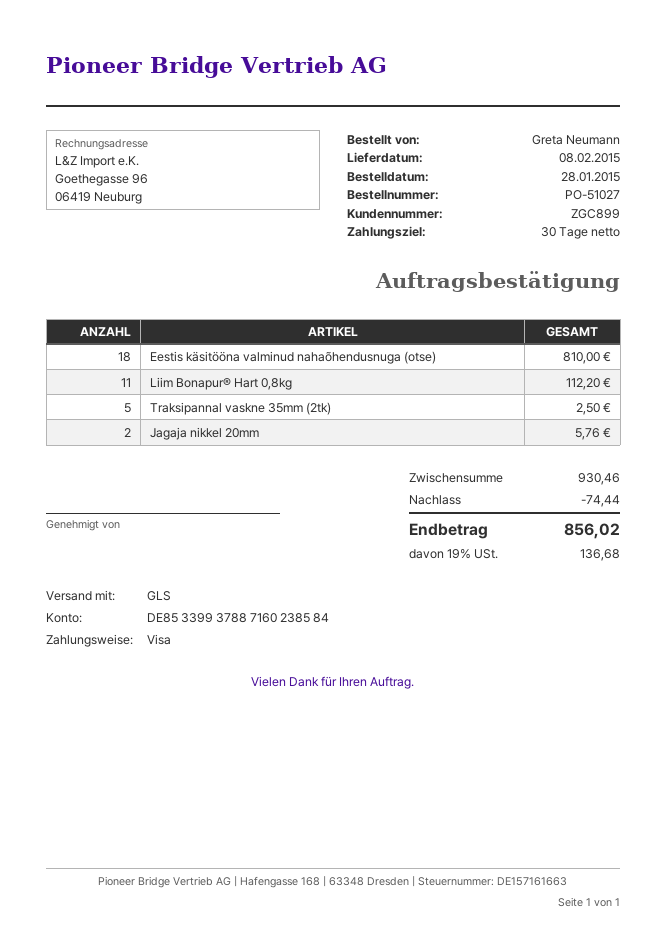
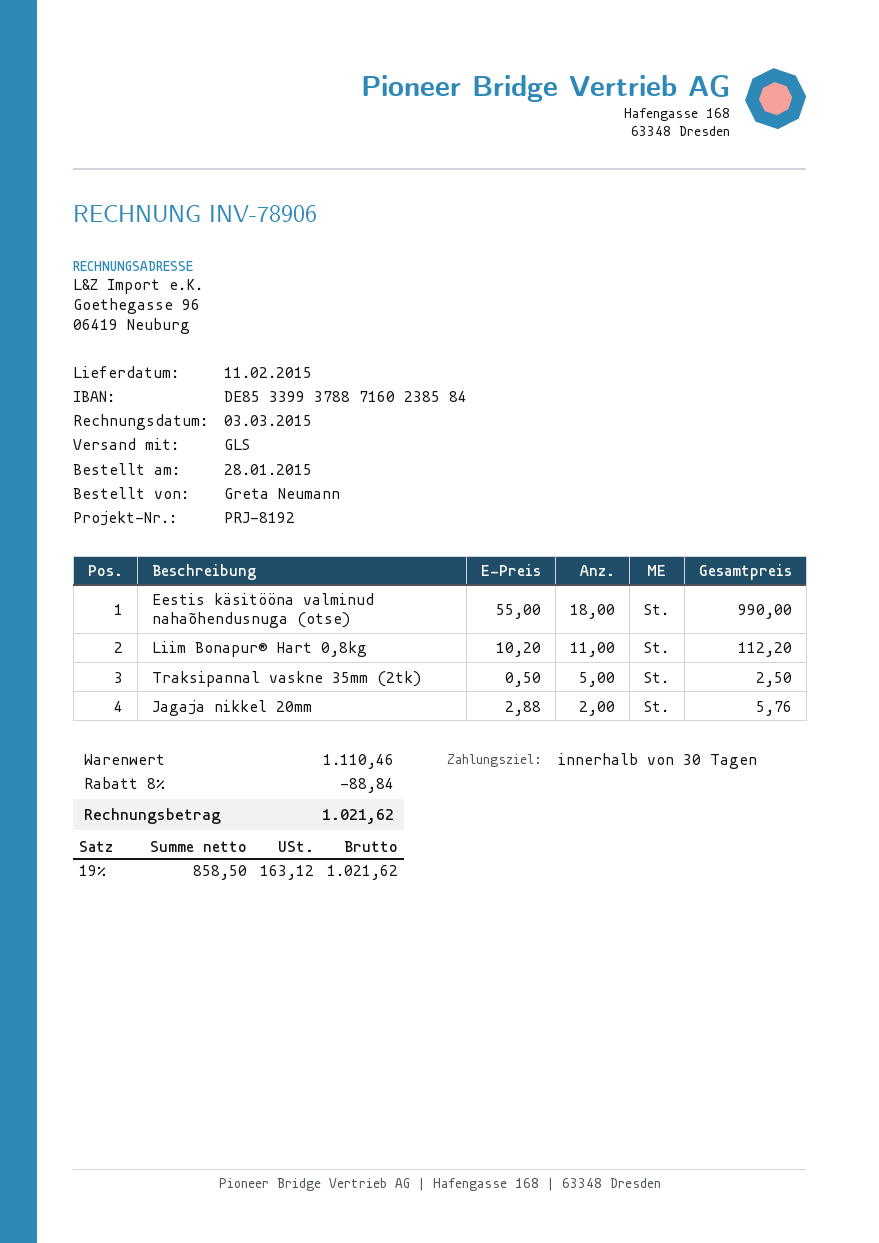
delivery date: 2015-02-08 -> 2015-02-11
Eestis käsitööna valminud nahaõhendusnuga (otse): 18 for 810.00 -> 18 for 990.00
subtotal: 930.46 -> 1110.46
discount: 74.44 -> 88.84
tax: 19% = 136.68 -> 19% = 163.12
total: 856.02 -> 1021.62

